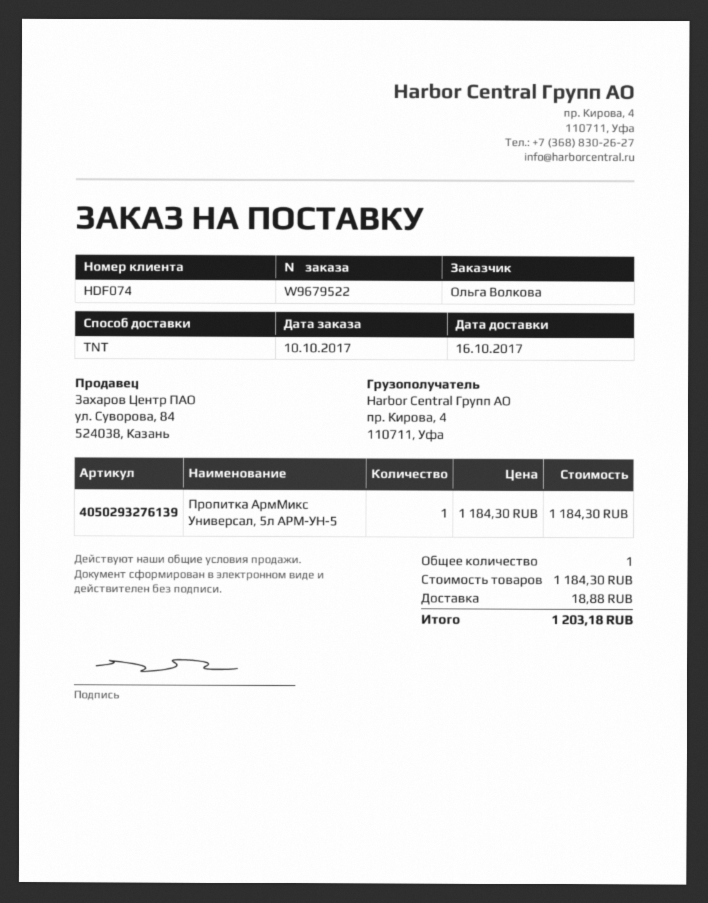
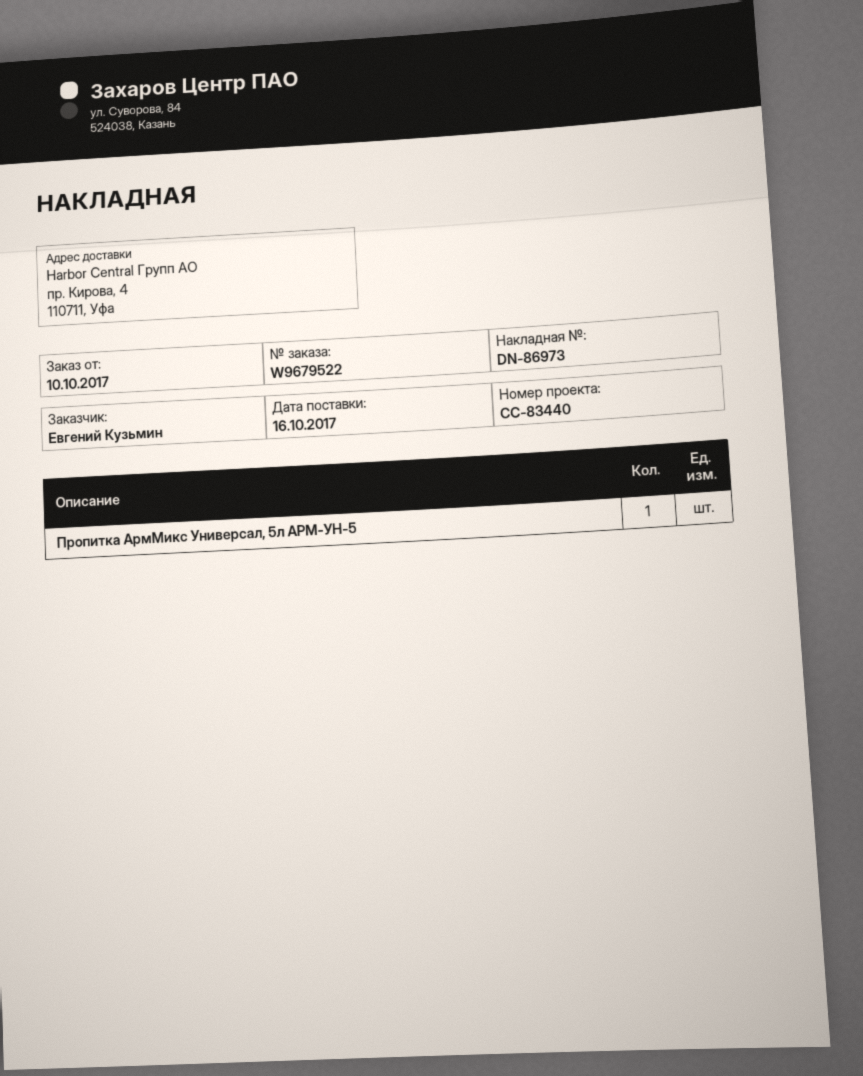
ordered by: Ольга Волкова -> Евгений Кузьмин

